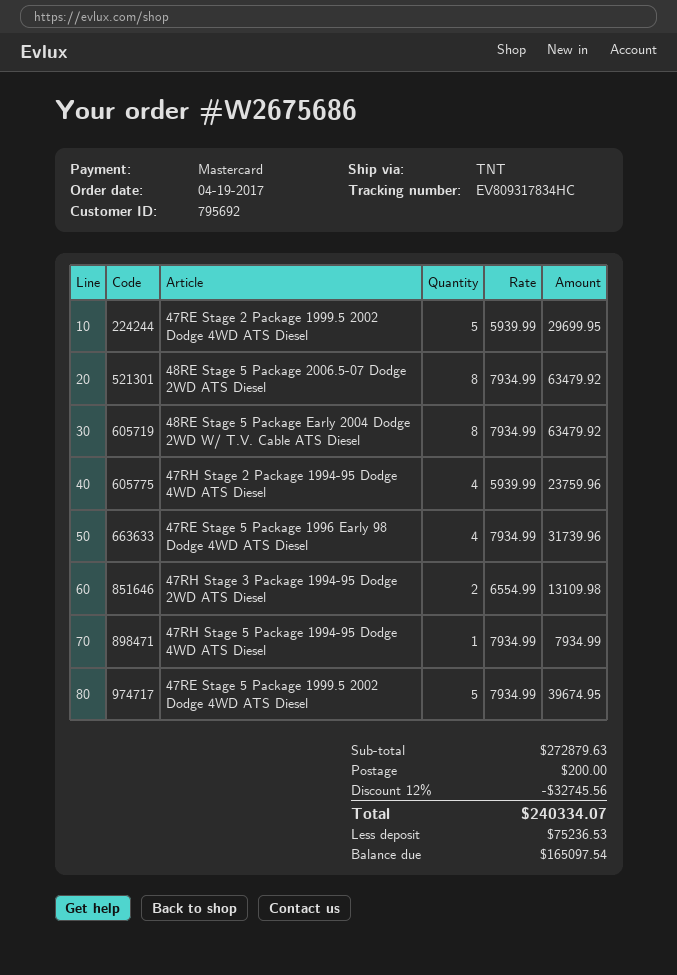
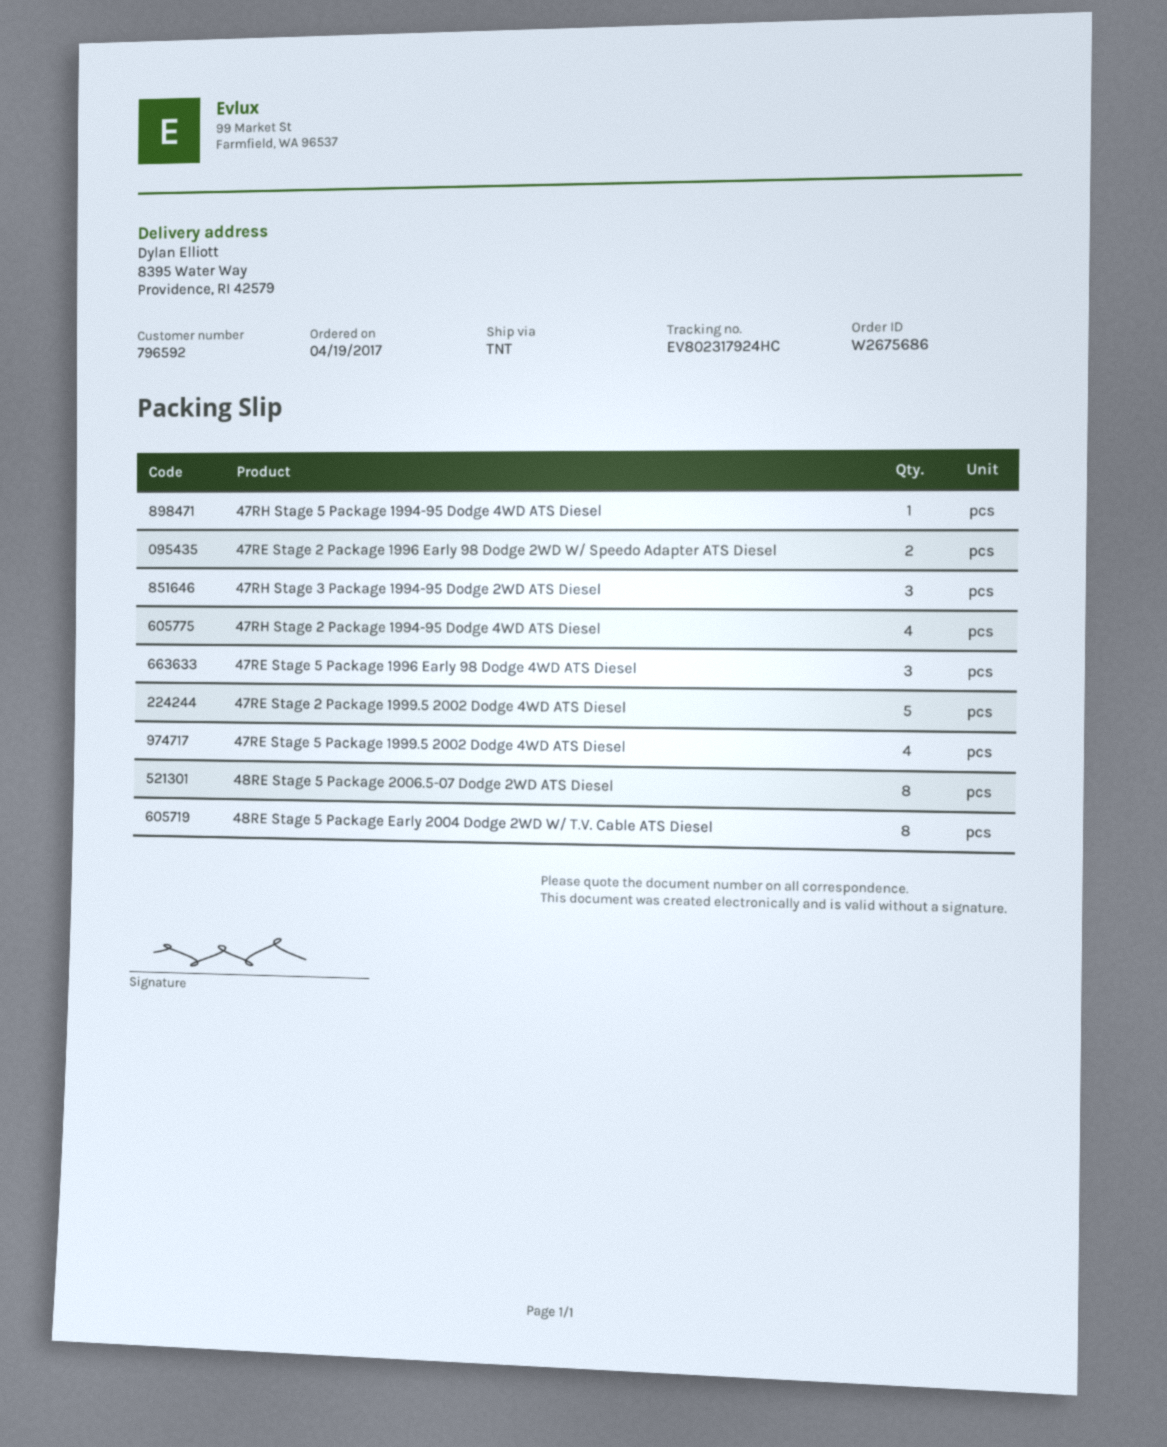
customer number: 795692 -> 796592
tracking number: EV809317834HC -> EV802317924HC
47RE Stage 5 Package 1996 Early 98 Dodge 4WD ATS Diesel: 4 -> 3
47RH Stage 3 Package 1994-95 Dodge 2WD ATS Diesel: 2 -> 3
47RE Stage 5 Package 1999.5 2002 Dodge 4WD ATS Diesel: 5 -> 4
47RE Stage 2 Package 1996 Early 98 Dodge 2WD W/ Speedo Adapter ATS Diesel: none -> 2

